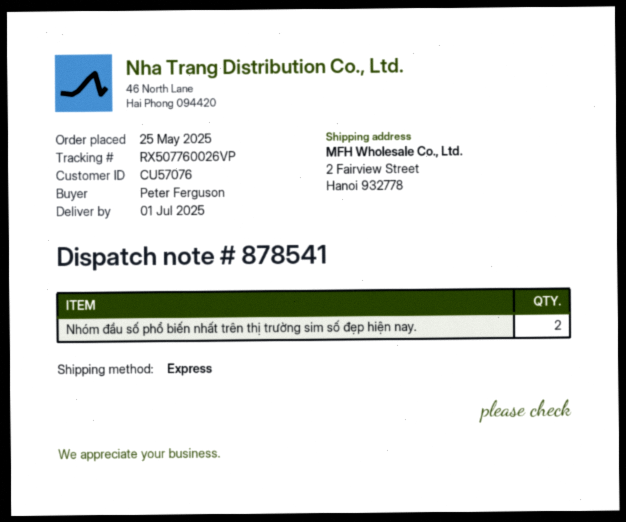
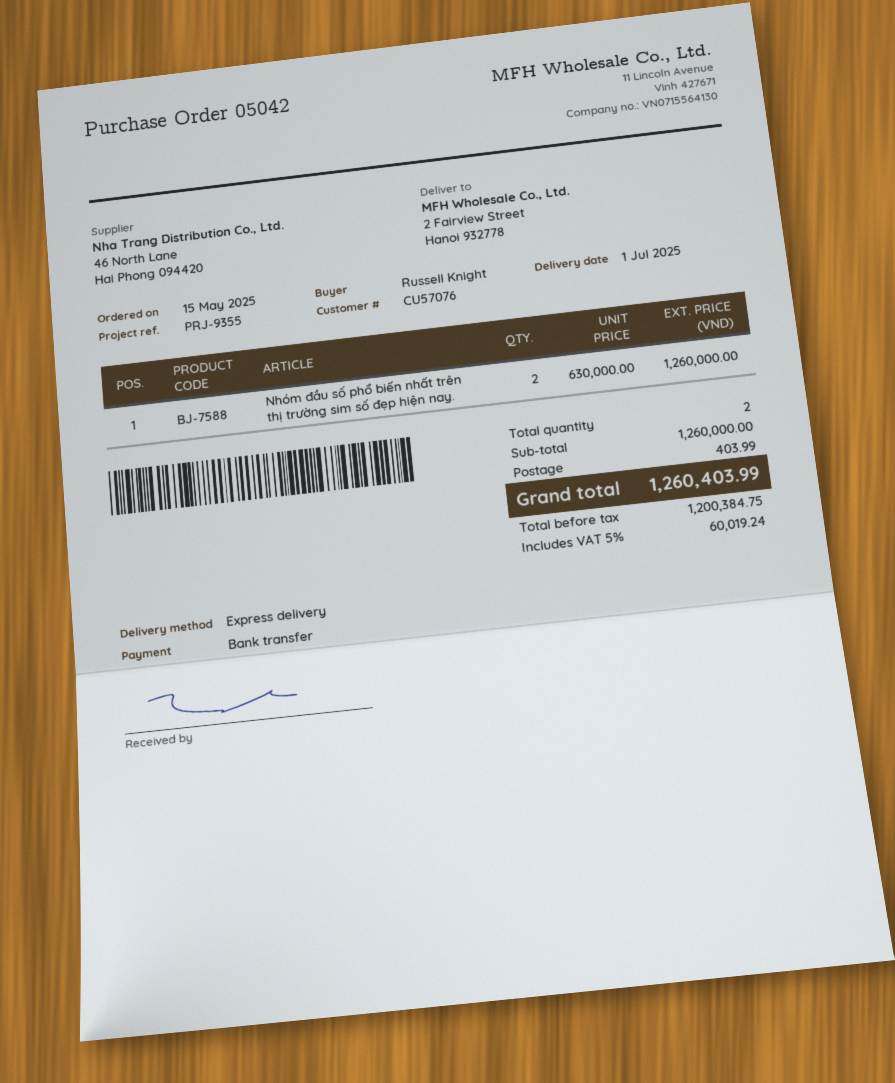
order date: 2025-05-25 -> 2025-05-15
ordered by: Peter Ferguson -> Russell Knight

